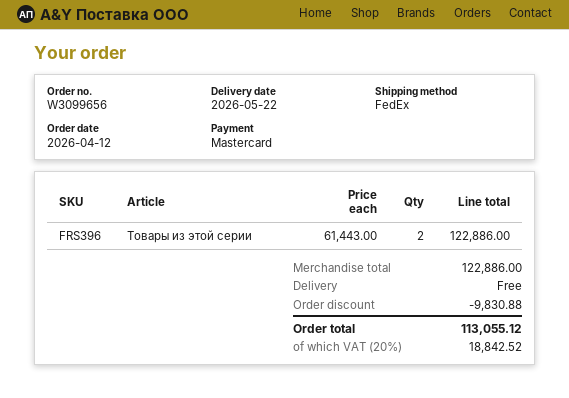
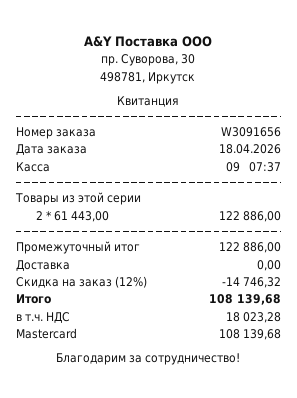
order number: W3099656 -> W3091656
order date: 2026-04-12 -> 2026-04-18
discount: 9830.88 -> 14746.32
tax: 18842.52 -> 18023.28
total: 113055.12 -> 108139.68

